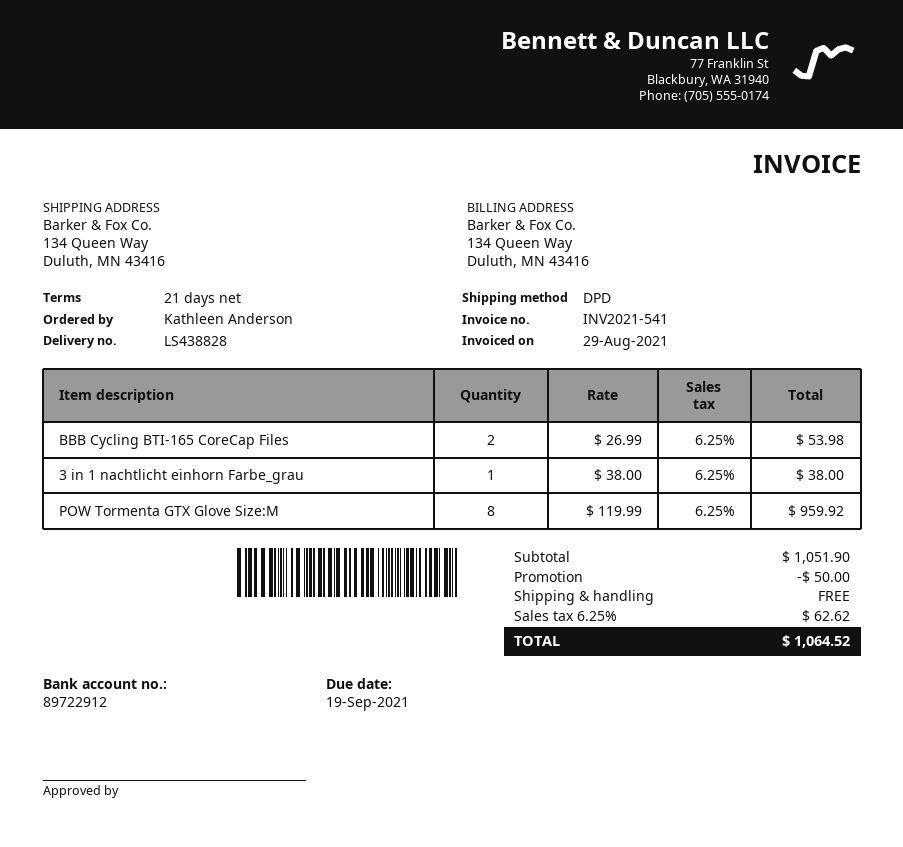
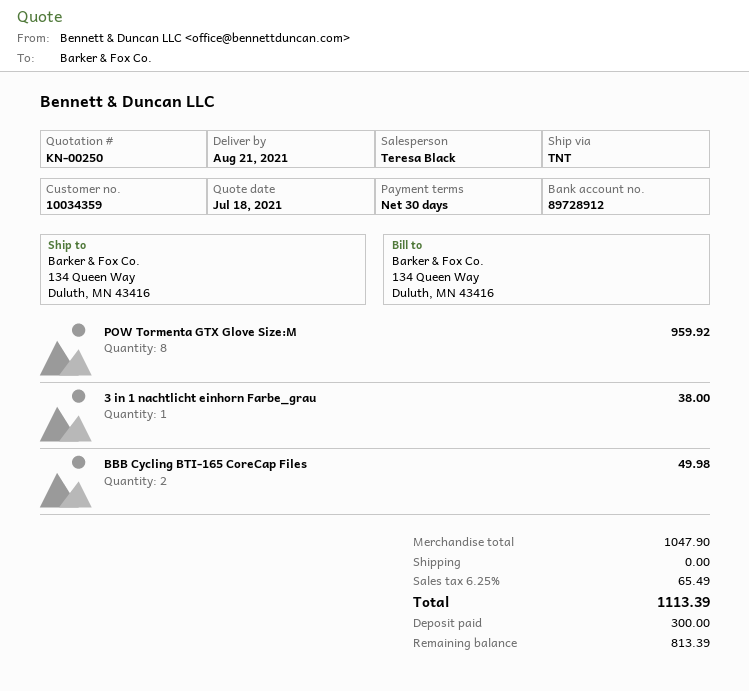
payment terms: 21 days -> 30 days
bank account: 89722912 -> 89728912
shipping method: DPD -> TNT
BBB Cycling BTI-165 CoreCap Files: 2 for 53.98 -> 2 for 49.98
subtotal: 1051.90 -> 1047.90
discount: 50.00 -> none
tax: 6.25% = 62.62 -> 6.25% = 65.49
total: 1064.52 -> 1113.39

